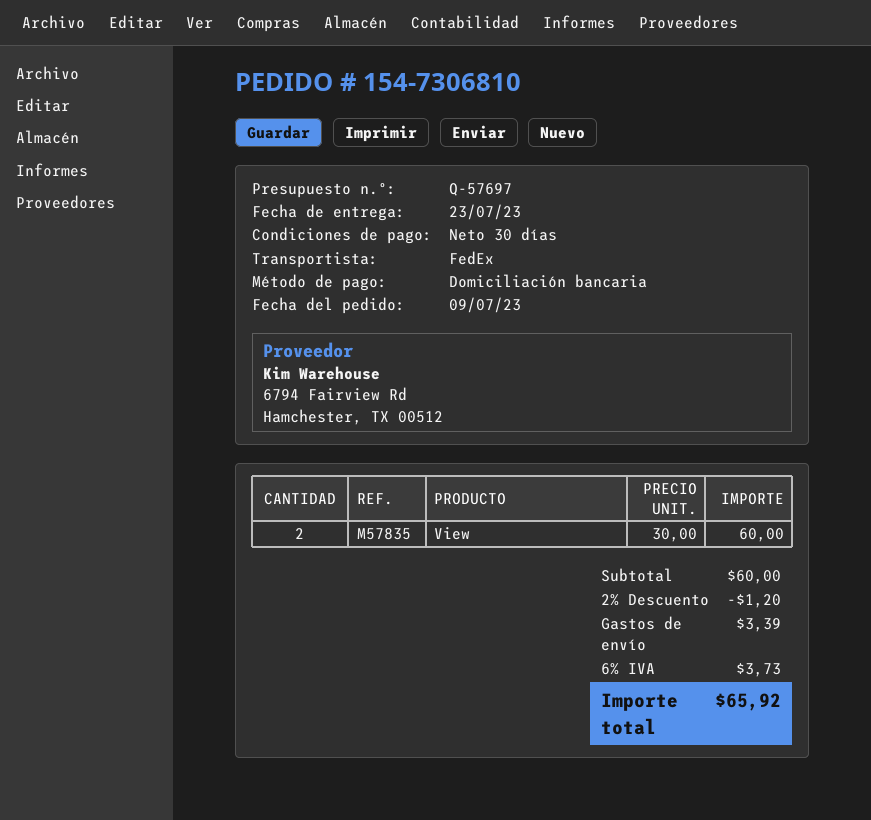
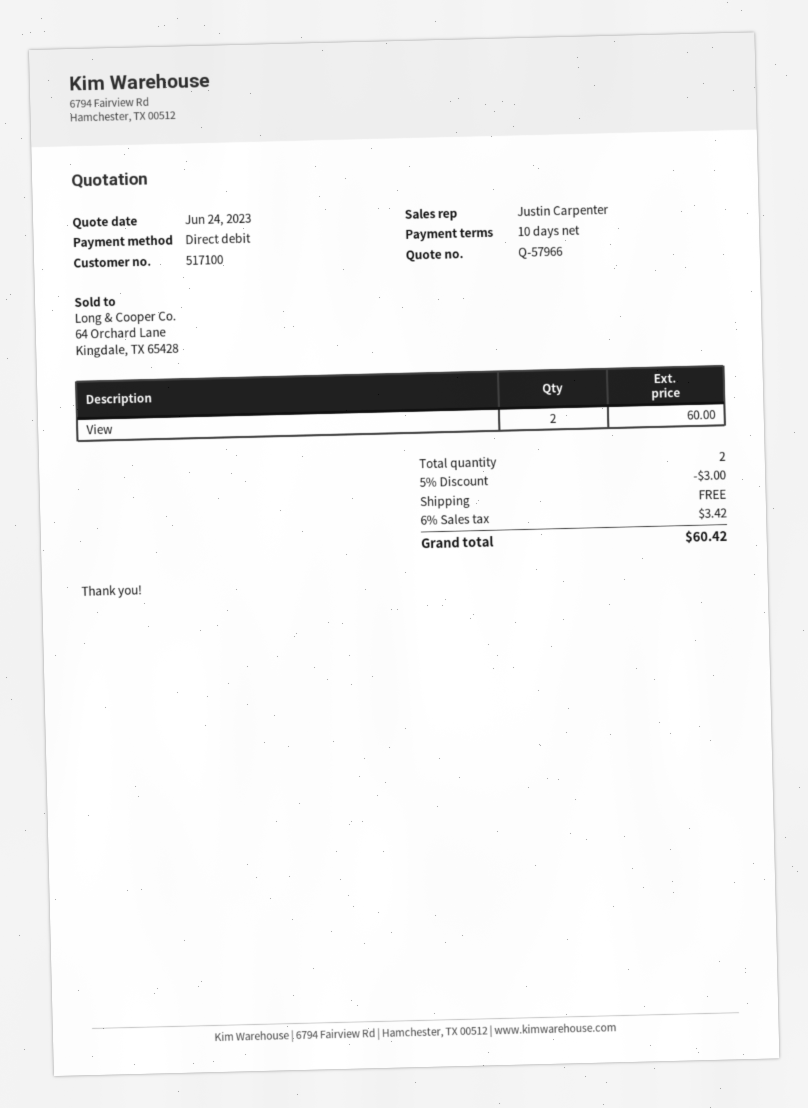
quote number: Q-57697 -> Q-57966
payment terms: 30 days -> 10 days
discount: 2% = 1.20 -> 5% = 3.00
shipping: 3.39 -> 0.00
tax: 6% = 3.73 -> 6% = 3.42
total: 65.92 -> 60.42

